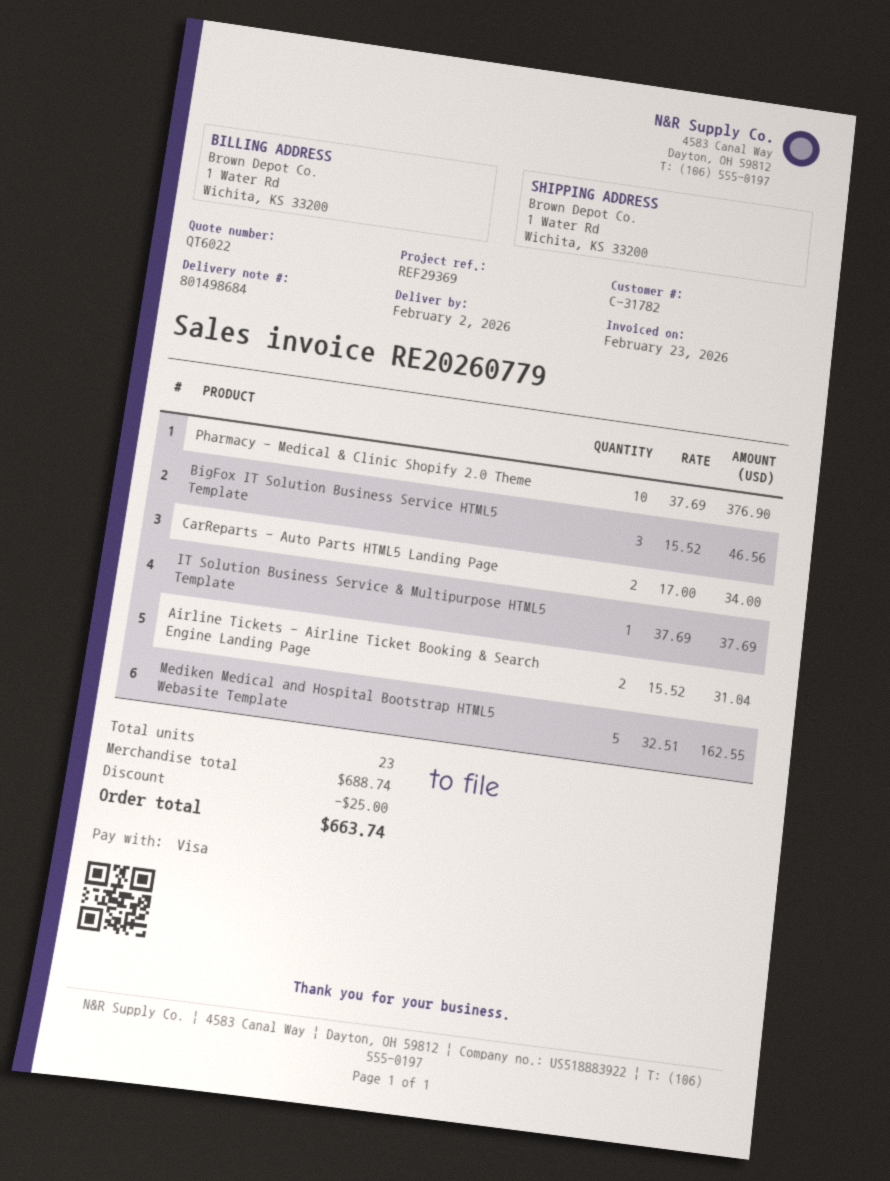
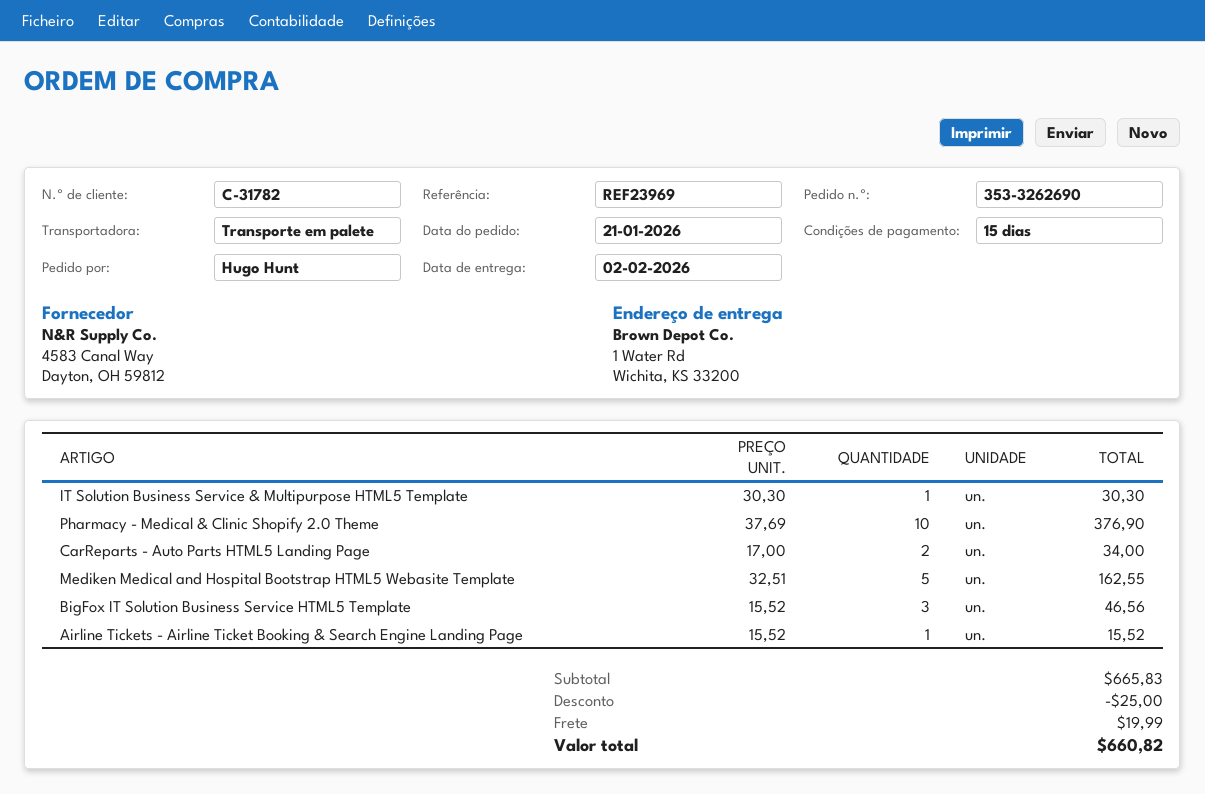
reference: REF29369 -> REF23969
IT Solution Business Service & Multipurpose HTML5 Template: 1 x 37.69 = 37.69 -> 1 x 30.30 = 30.30
Airline Tickets - Airline Ticket Booking & Search Engine Landing Page: 2 x 15.52 = 31.04 -> 1 x 15.52 = 15.52
subtotal: 688.74 -> 665.83
shipping: none -> 19.99
total: 663.74 -> 660.82

